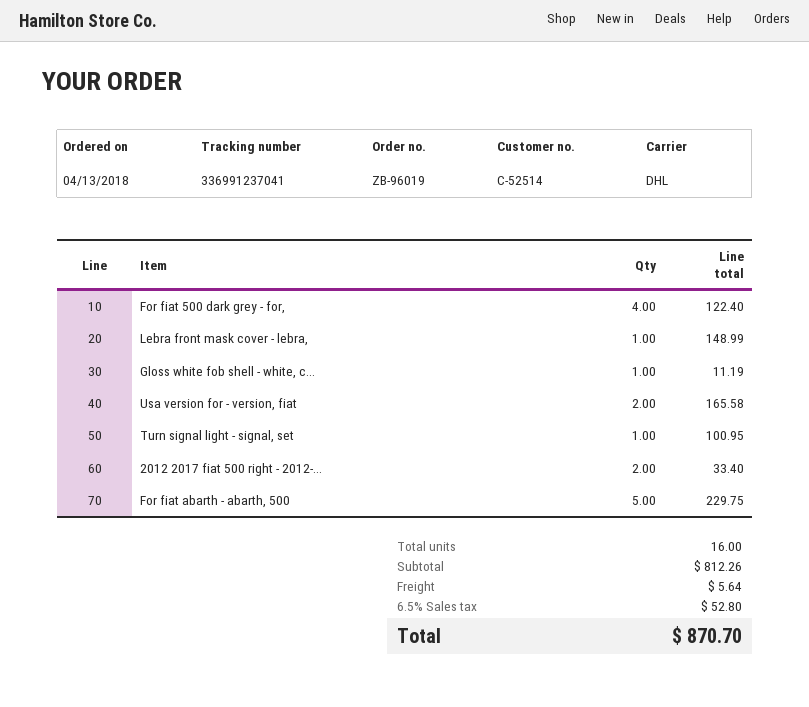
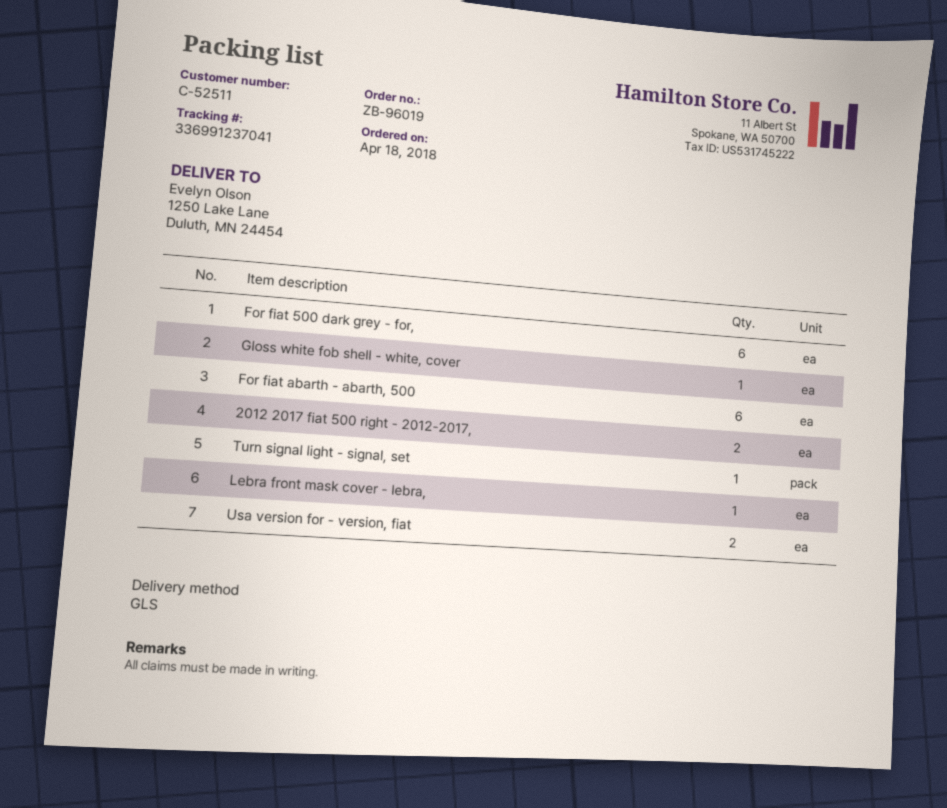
order date: 2018-04-13 -> 2018-04-18
customer number: C-52514 -> C-52511
shipping method: DHL -> GLS
For fiat 500 dark grey - for,: 4 -> 6
For fiat abarth - abarth, 500: 5 -> 6

